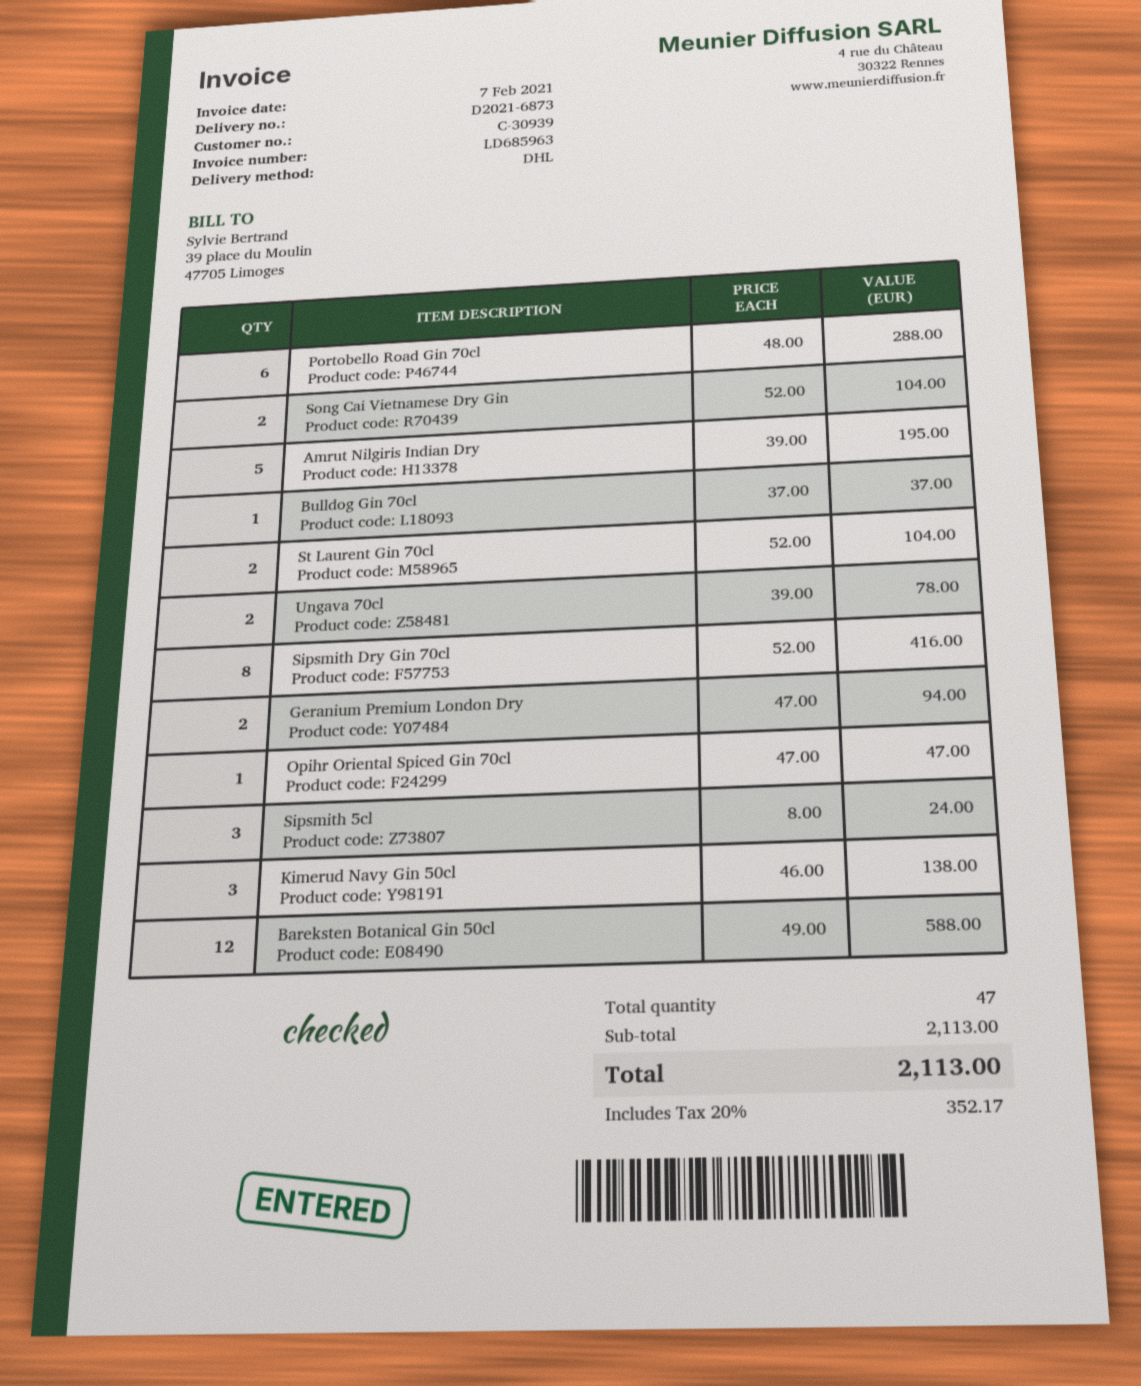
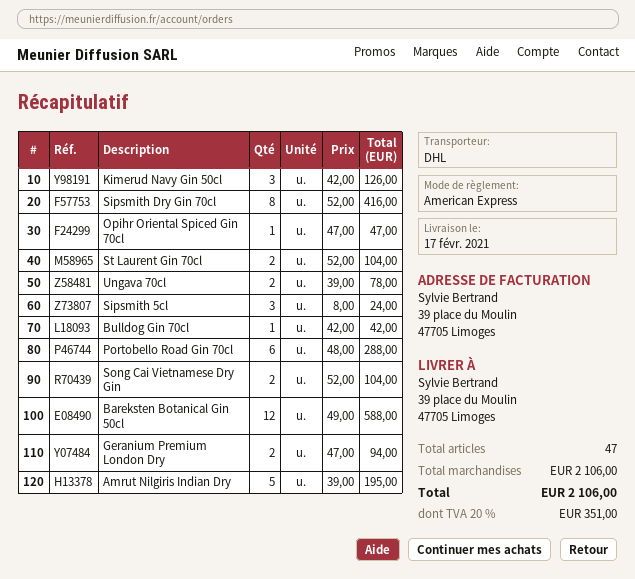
Bulldog Gin 70cl: 1 x 37.00 = 37.00 -> 1 x 42.00 = 42.00
Kimerud Navy Gin 50cl: 3 x 46.00 = 138.00 -> 3 x 42.00 = 126.00
subtotal: 2113.00 -> 2106.00
tax: 20% = 352.17 -> 20% = 351.00
total: 2113.00 -> 2106.00

